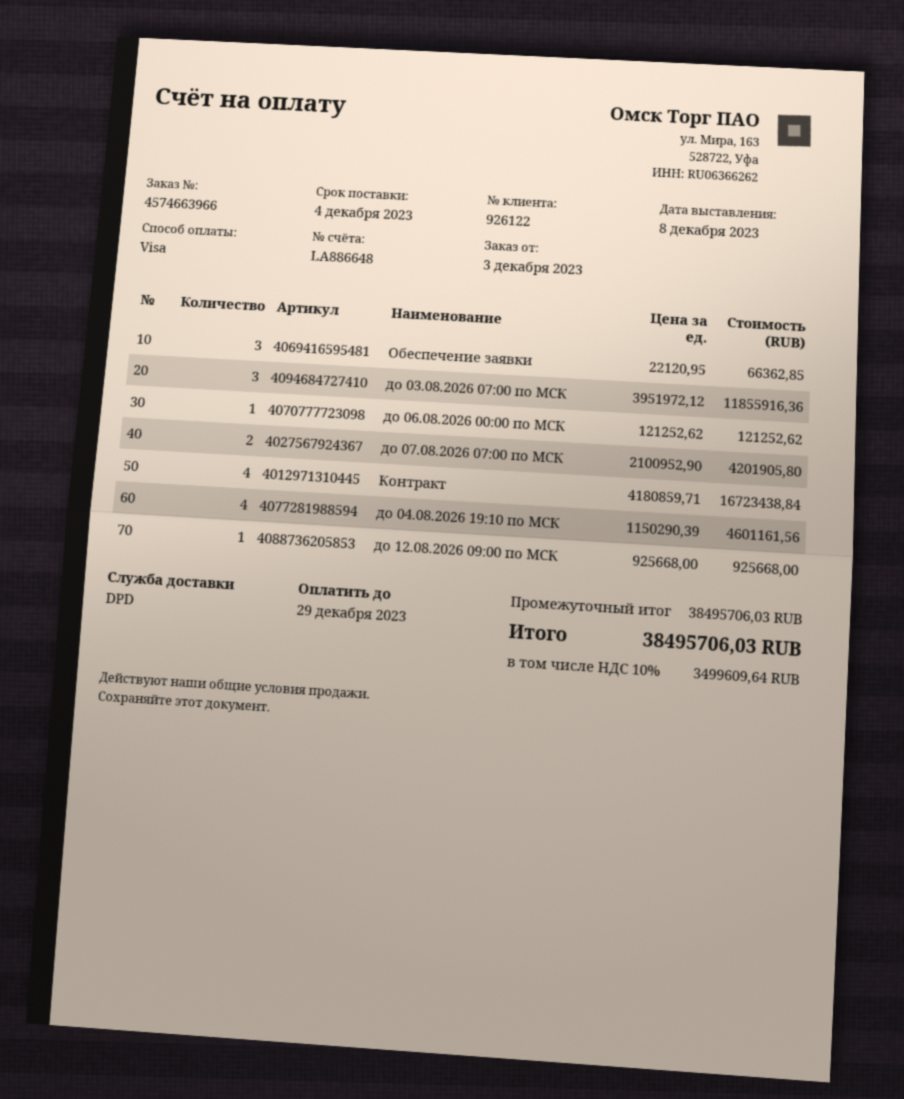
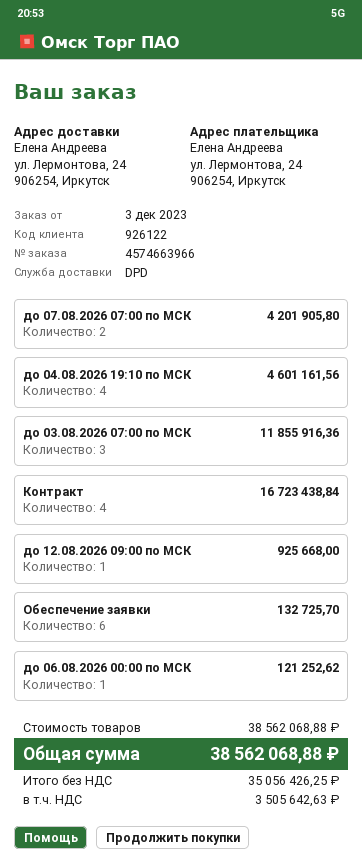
Обеспечение заявки: 3 for 66362.85 -> 6 for 132725.70
subtotal: 38495706.03 -> 38562068.88
tax: 3499609.64 -> 3505642.63
total: 38495706.03 -> 38562068.88

